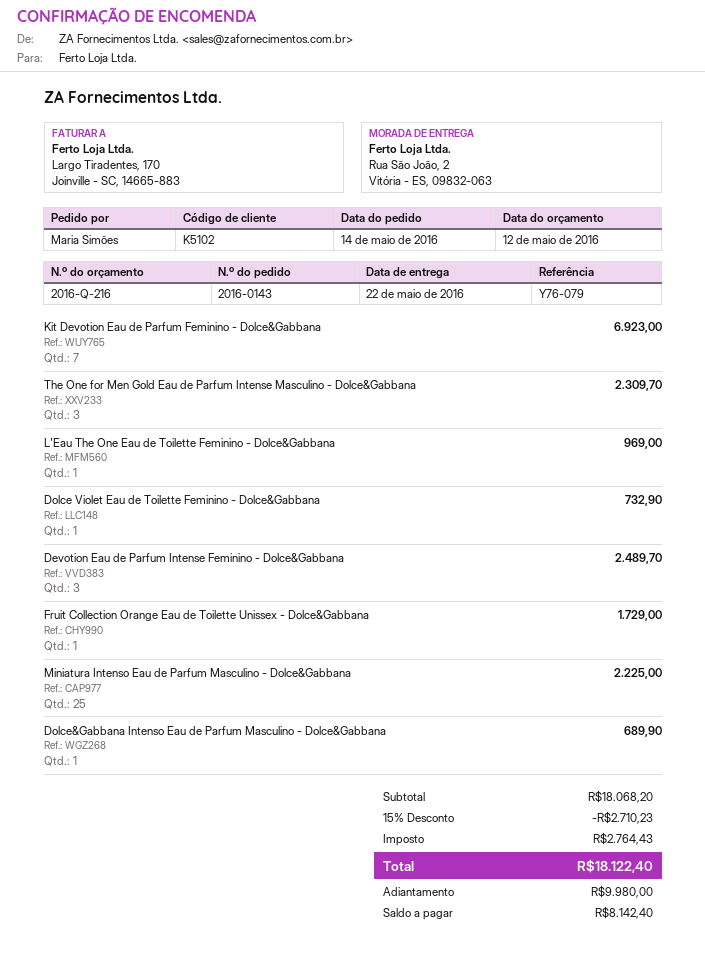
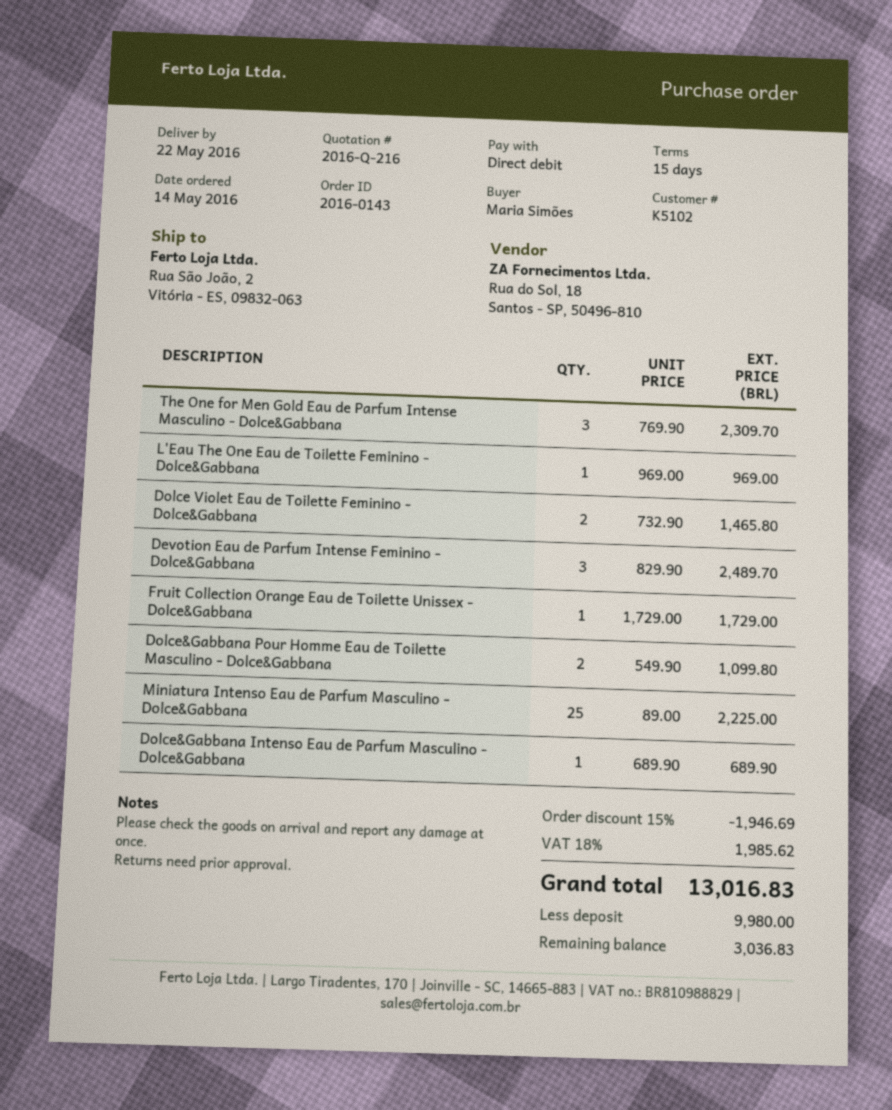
Kit Devotion Eau de Parfum Feminino - Dolce&Gabbana: 7 for 6923.00 -> none
Dolce Violet Eau de Toilette Feminino - Dolce&Gabbana: 1 for 732.90 -> 2 for 1465.80
Dolce&Gabbana Pour Homme Eau de Toilette Masculino - Dolce&Gabbana: none -> 2 for 1099.80
discount: 15% = 2710.23 -> 15% = 1946.69
tax: 2764.43 -> 1985.62
total: 18122.40 -> 13016.83
balance: 8142.40 -> 3036.83

